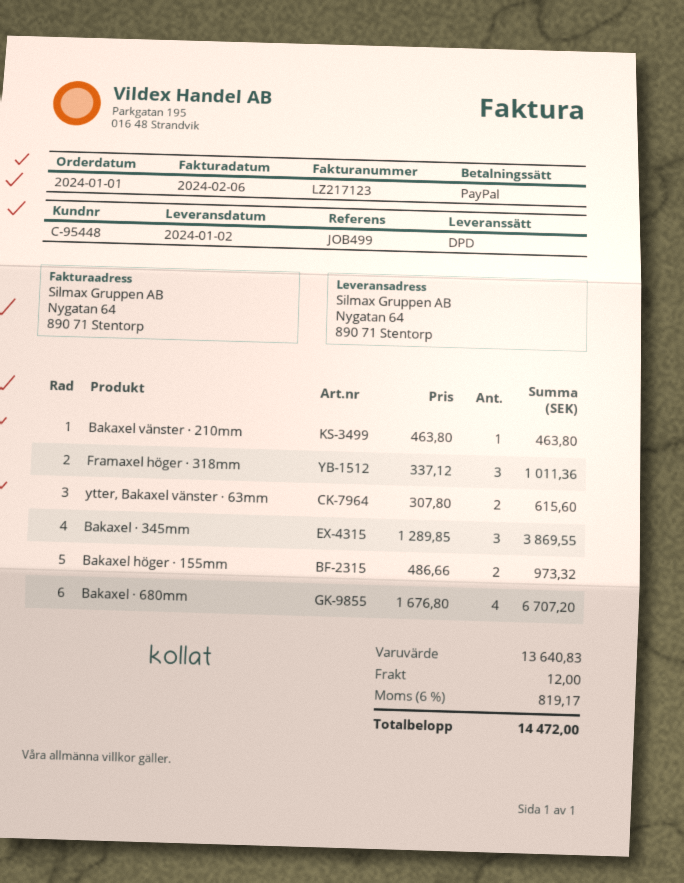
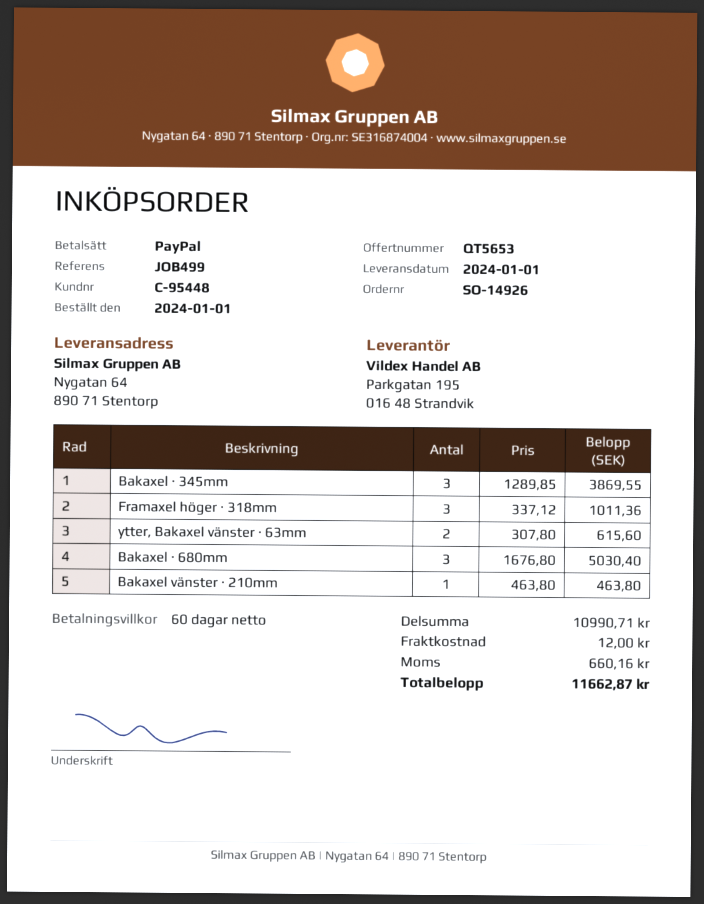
delivery date: 2024-01-02 -> 2024-01-01
Bakaxel höger · 155mm: 2 x 486.66 = 973.32 -> none
Bakaxel · 680mm: 4 x 1676.80 = 6707.20 -> 3 x 1676.80 = 5030.40
subtotal: 13640.83 -> 10990.71
tax: 819.17 -> 660.16
total: 14472.00 -> 11662.87

